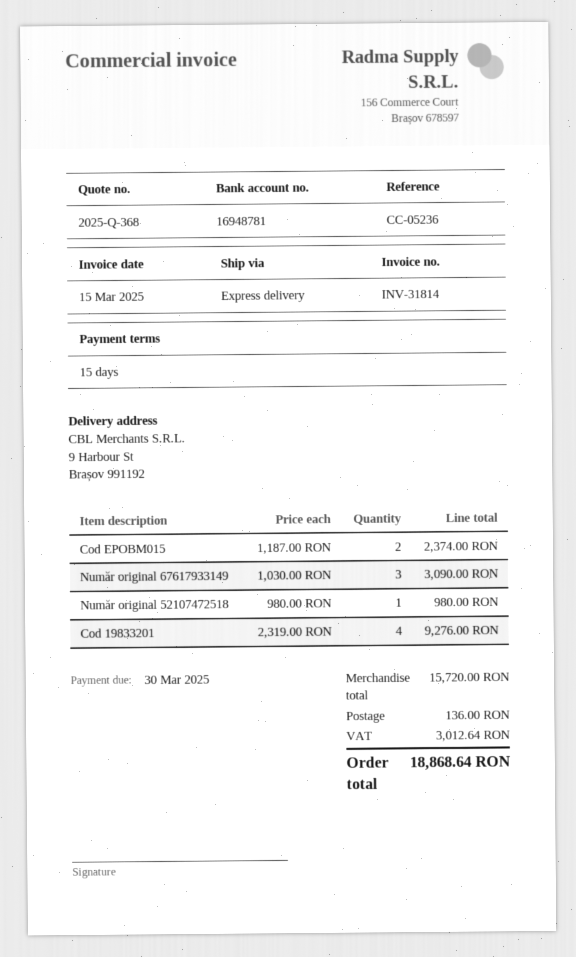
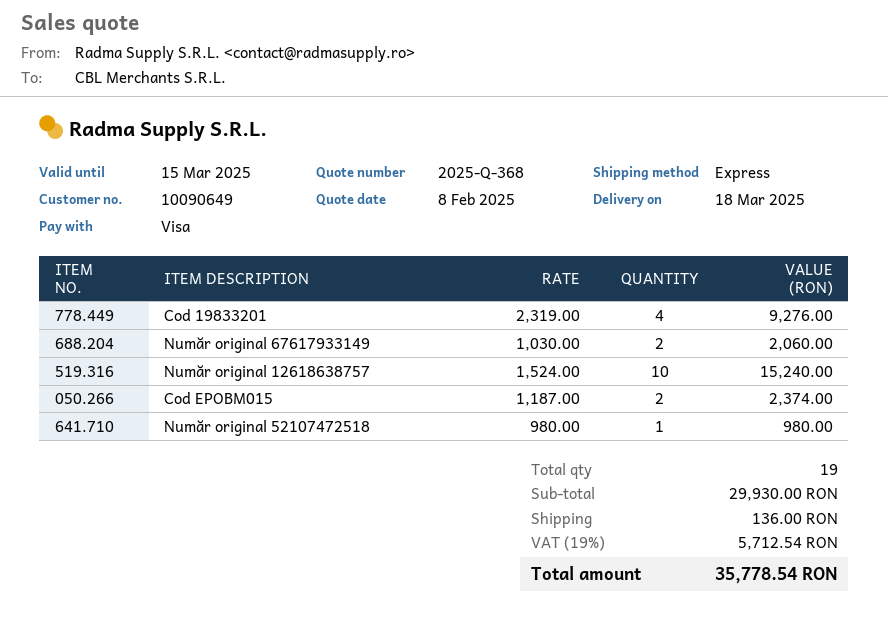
Număr original 67617933149: 3 x 1030.00 = 3090.00 -> 2 x 1030.00 = 2060.00
Număr original 12618638757: none -> 10 x 1524.00 = 15240.00
subtotal: 15720.00 -> 29930.00
tax: 3012.64 -> 5712.54
total: 18868.64 -> 35778.54

